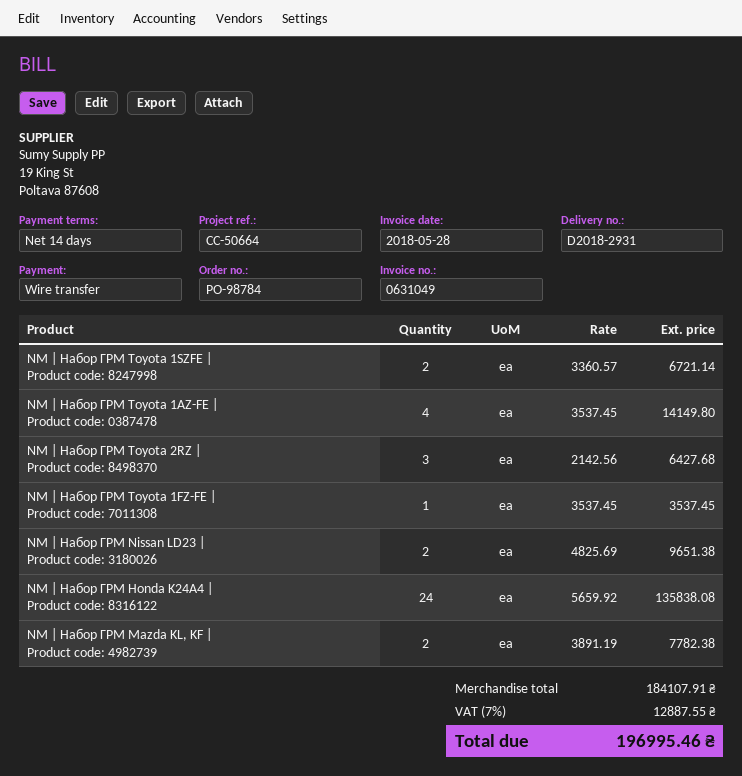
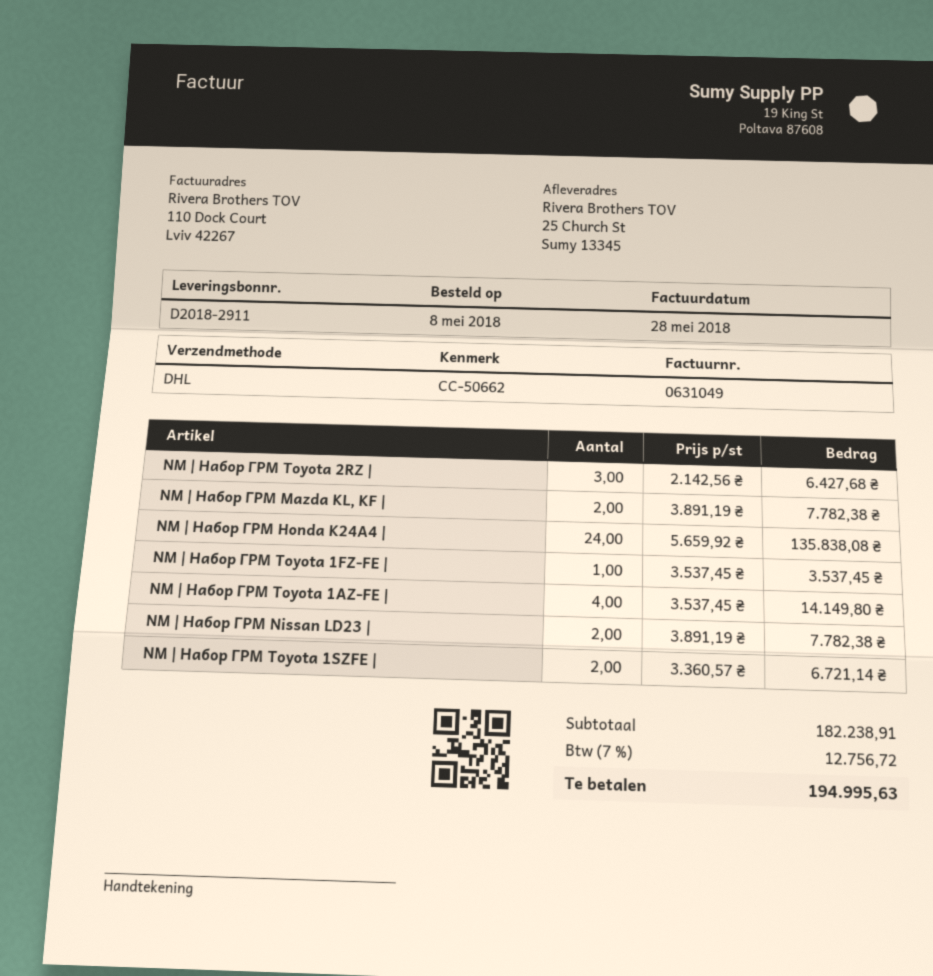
delivery note number: D2018-2931 -> D2018-2911
reference: CC-50664 -> CC-50662
NM | Набор ГРМ Nissan LD23 |: 2 x 4825.69 = 9651.38 -> 2 x 3891.19 = 7782.38
subtotal: 184107.91 -> 182238.91
tax: 7% = 12887.55 -> 7% = 12756.72
total: 196995.46 -> 194995.63

